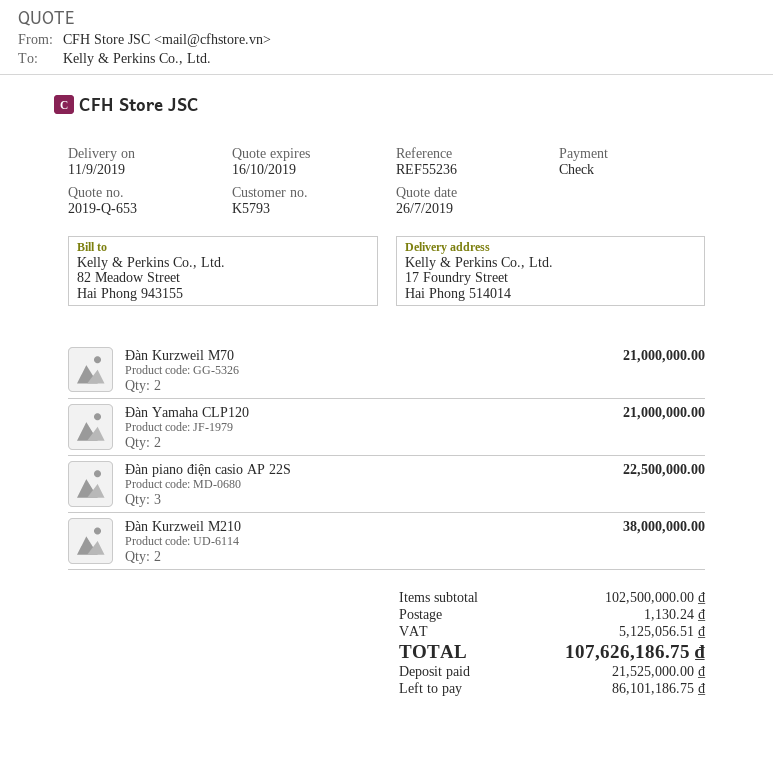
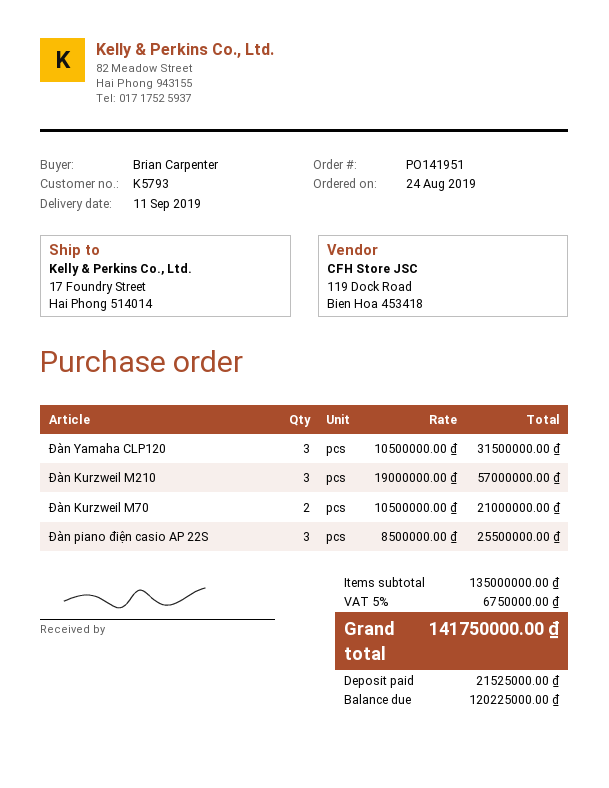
Đàn Yamaha CLP120: 2 for 21000000.00 -> 3 for 31500000.00
Đàn piano điện casio AP 22S: 3 for 22500000.00 -> 3 for 25500000.00
Đàn Kurzweil M210: 2 for 38000000.00 -> 3 for 57000000.00
subtotal: 102500000.00 -> 135000000.00
shipping: 1130.24 -> none
tax: 5125056.51 -> 6750000.00
total: 107626186.75 -> 141750000.00
balance: 86101186.75 -> 120225000.00

